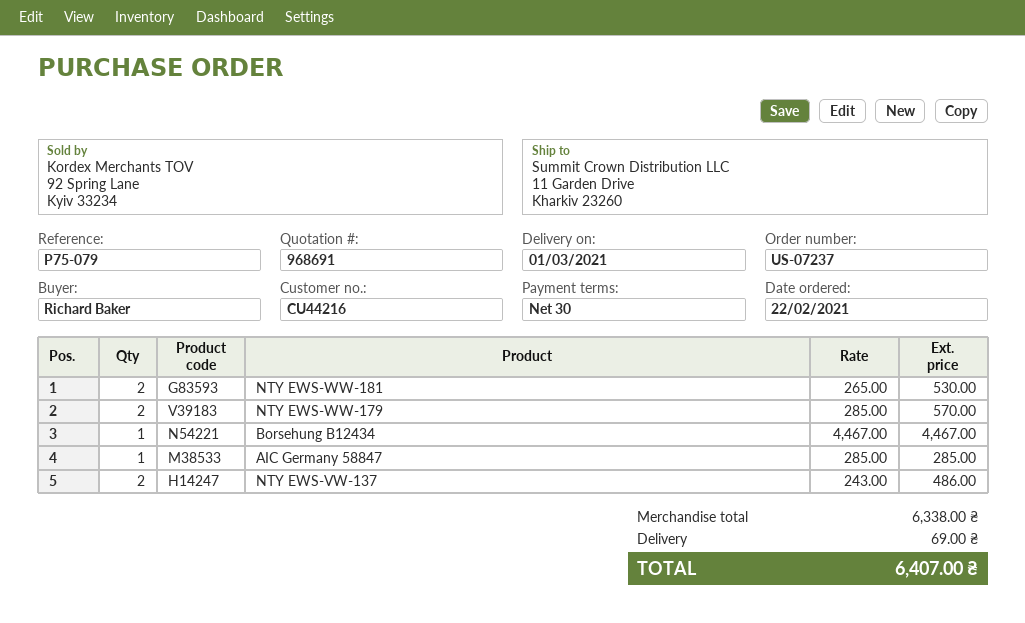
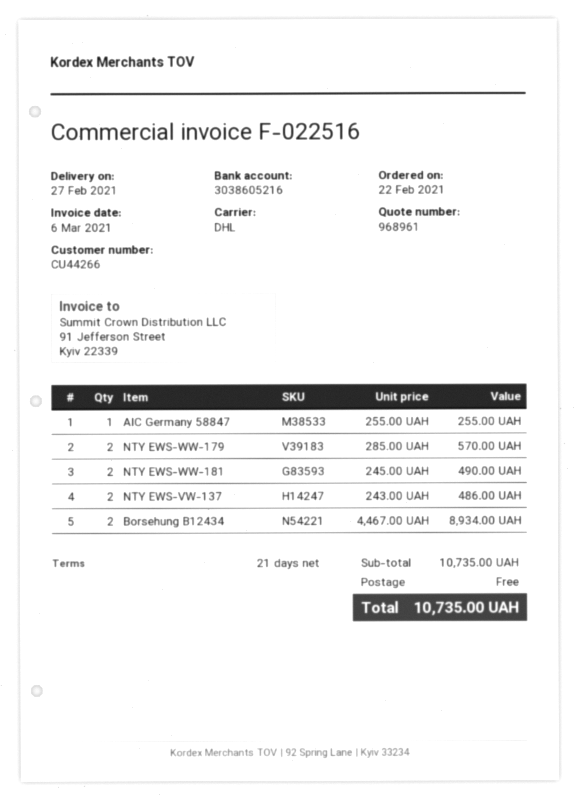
quote number: 968691 -> 968961
delivery date: 2021-03-01 -> 2021-02-27
payment terms: 30 days -> 21 days
customer number: CU44216 -> CU44266
NTY EWS-WW-181: 2 x 265.00 = 530.00 -> 2 x 245.00 = 490.00
Borsehung B12434: 1 x 4467.00 = 4467.00 -> 2 x 4467.00 = 8934.00
AIC Germany 58847: 1 x 285.00 = 285.00 -> 1 x 255.00 = 255.00
subtotal: 6338.00 -> 10735.00
shipping: 69.00 -> 0.00
total: 6407.00 -> 10735.00

